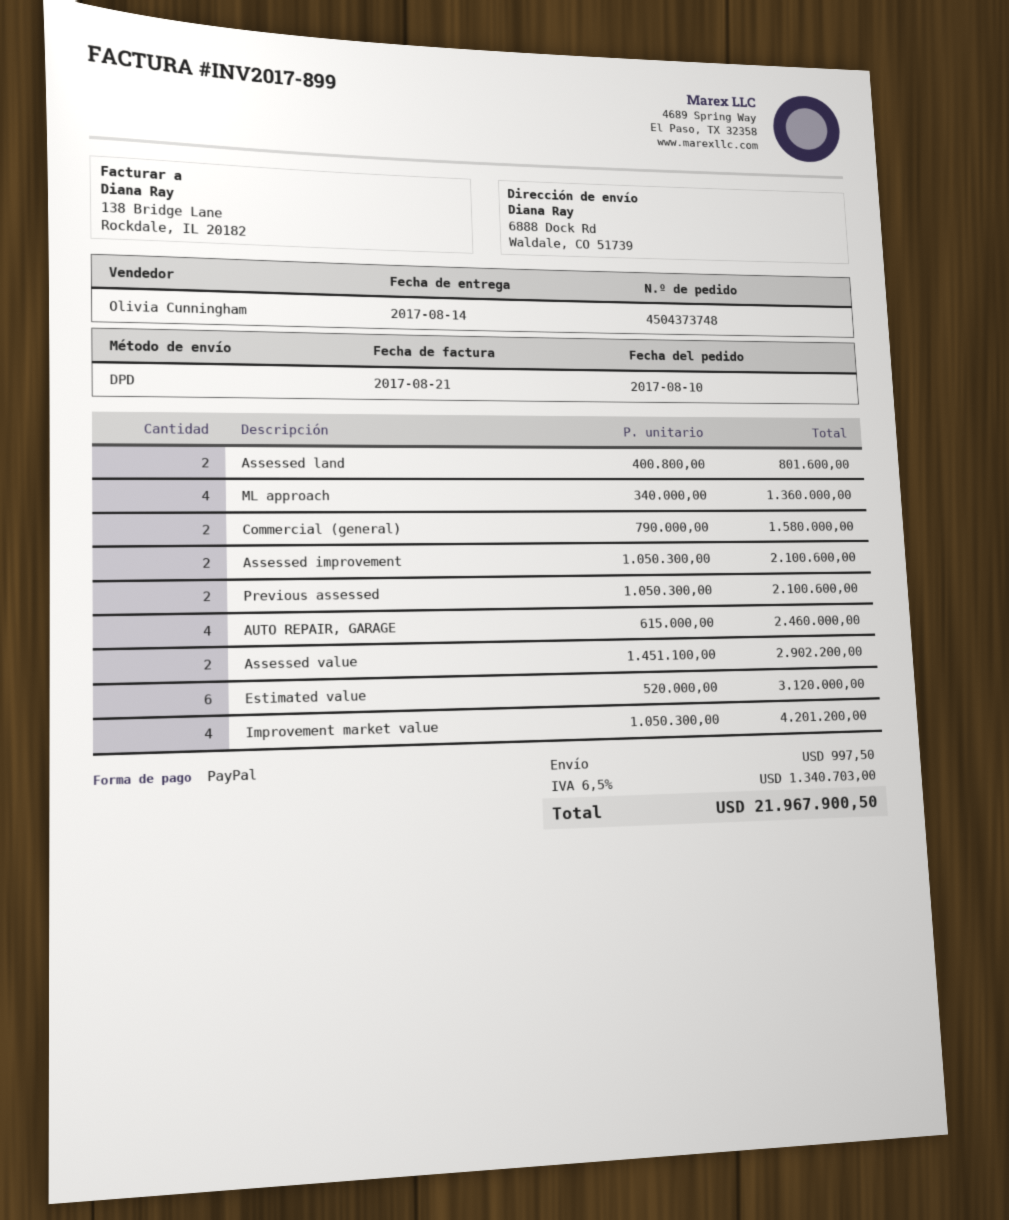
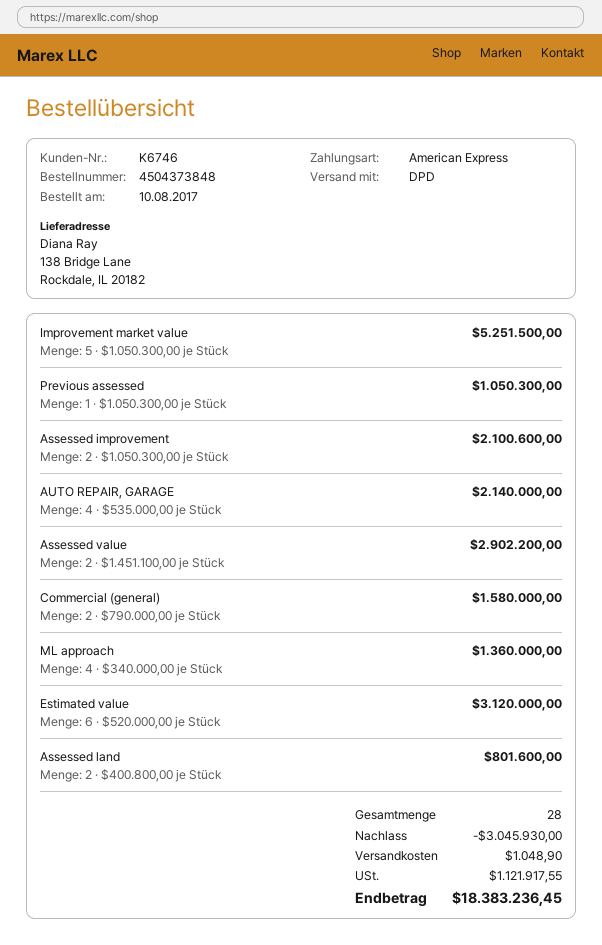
order number: 4504373748 -> 4504373848
payment method: PayPal -> American Express
ship to: 6888 Dock Rd, Waldale, CO 51739 -> 138 Bridge Lane, Rockdale, IL 20182
Previous assessed: 2 x 1050300.00 = 2100600.00 -> 1 x 1050300.00 = 1050300.00
AUTO REPAIR, GARAGE: 4 x 615000.00 = 2460000.00 -> 4 x 535000.00 = 2140000.00
Improvement market value: 4 x 1050300.00 = 4201200.00 -> 5 x 1050300.00 = 5251500.00
discount: none -> 3045930.00
shipping: 997.50 -> 1048.90
tax: 1340703.00 -> 1121917.55
total: 21967900.50 -> 18383236.45

